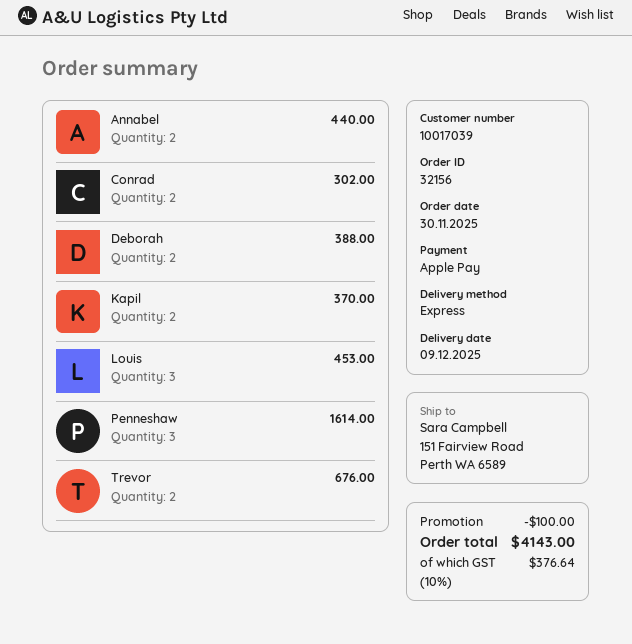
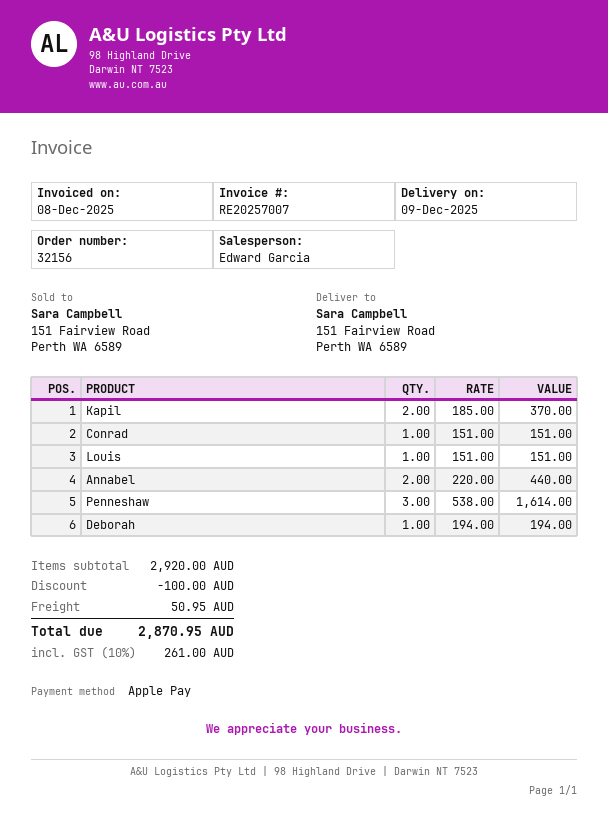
Conrad: 2 for 302.00 -> 1 for 151.00
Deborah: 2 for 388.00 -> 1 for 194.00
Louis: 3 for 453.00 -> 1 for 151.00
Trevor: 2 for 676.00 -> none
shipping: none -> 50.95
tax: 10% = 376.64 -> 10% = 261.00
total: 4143.00 -> 2870.95

